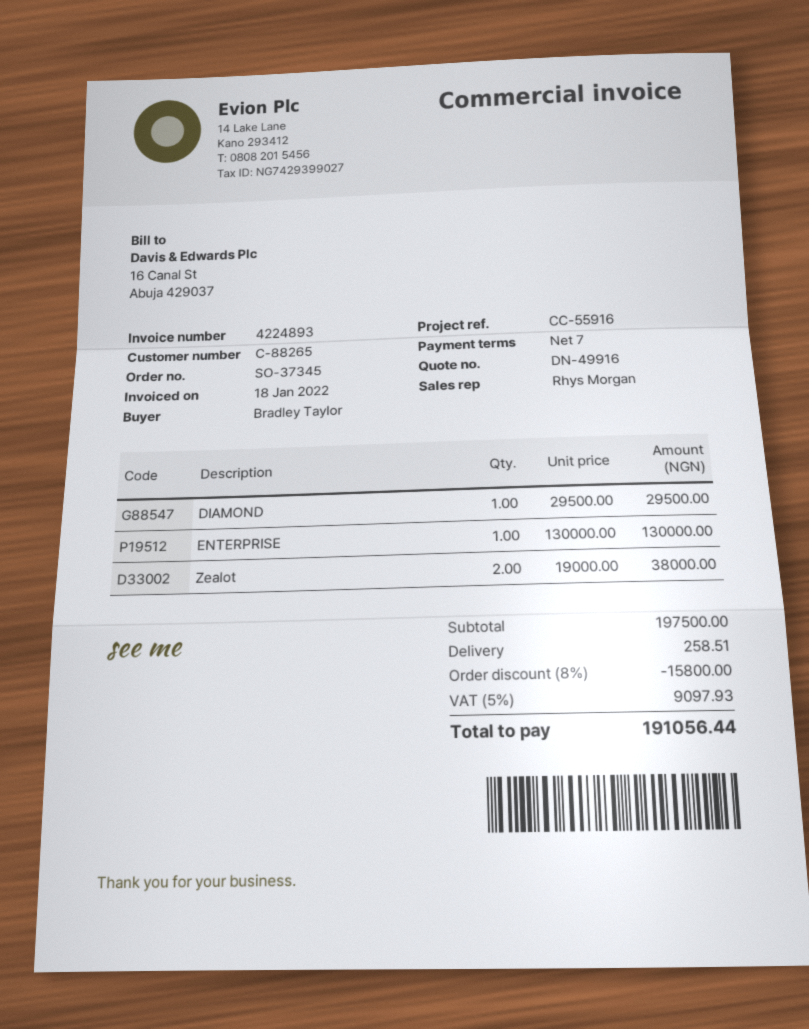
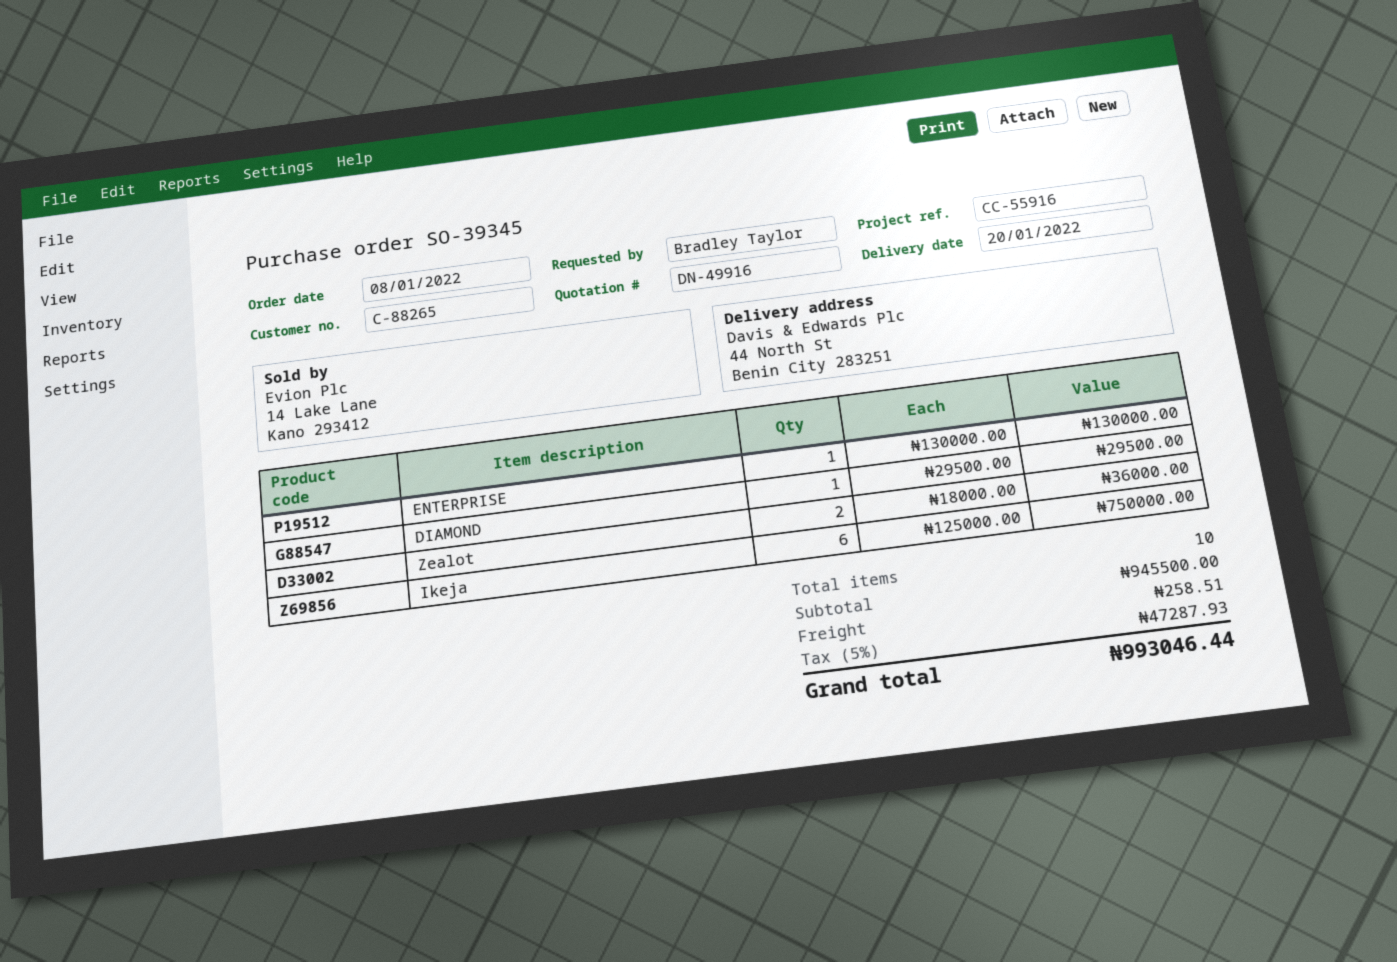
order number: SO-37345 -> SO-39345
Zealot: 2 x 19000.00 = 38000.00 -> 2 x 18000.00 = 36000.00
Ikeja: none -> 6 x 125000.00 = 750000.00
subtotal: 197500.00 -> 945500.00
discount: 8% = 15800.00 -> none
tax: 5% = 9097.93 -> 5% = 47287.93
total: 191056.44 -> 993046.44

